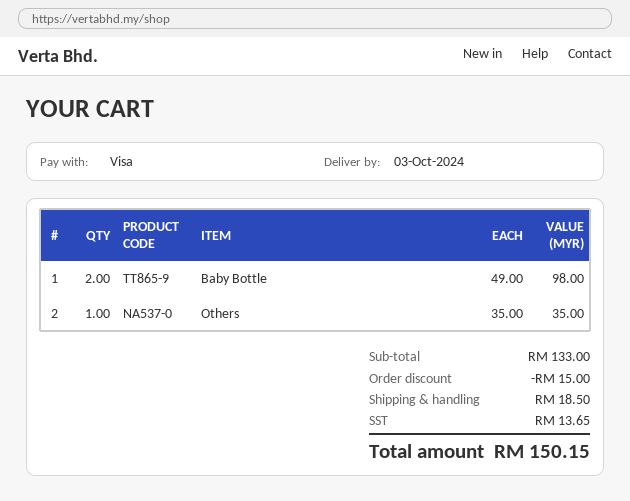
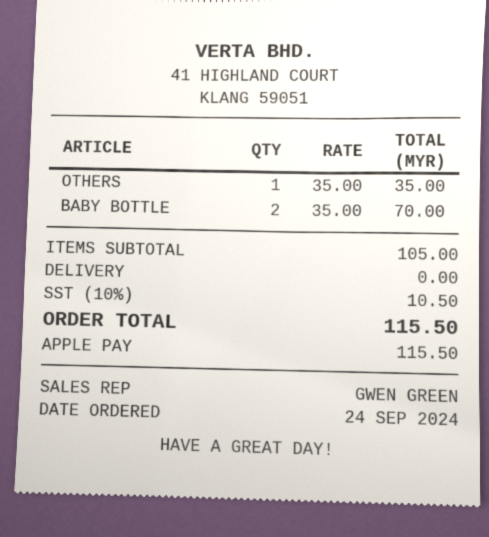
payment method: Visa -> Apple Pay
Baby Bottle: 2 x 49.00 = 98.00 -> 2 x 35.00 = 70.00
subtotal: 133.00 -> 105.00
discount: 15.00 -> none
shipping: 18.50 -> 0.00
tax: 13.65 -> 10.50
total: 150.15 -> 115.50

